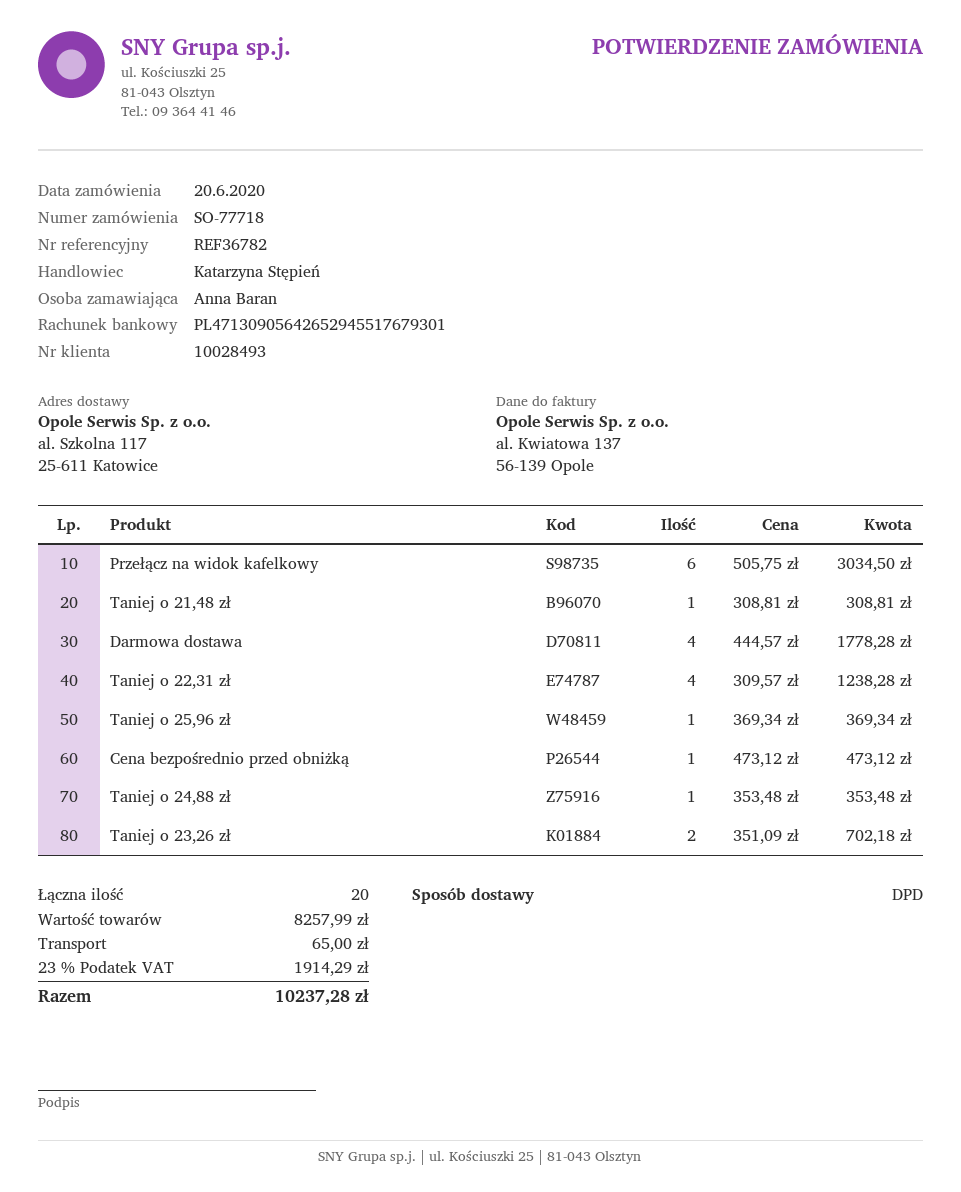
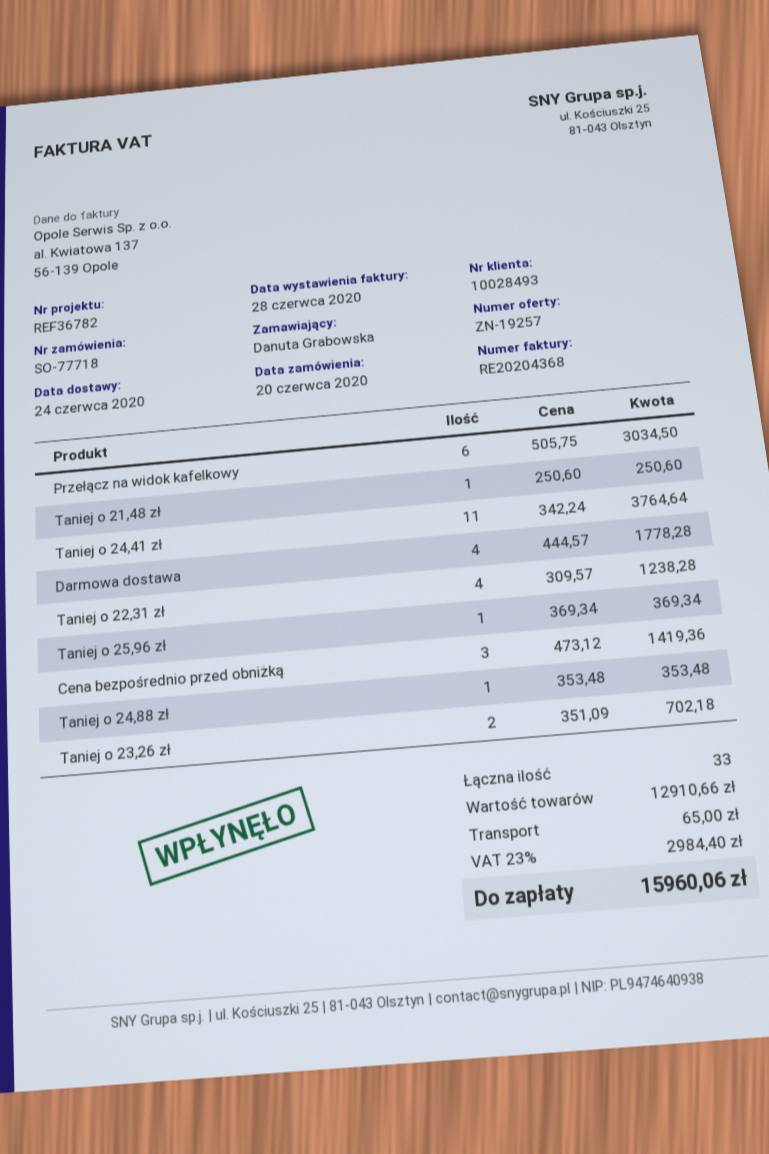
ordered by: Anna Baran -> Danuta Grabowska
Taniej o 21,48 zł: 1 x 308.81 = 308.81 -> 1 x 250.60 = 250.60
Cena bezpośrednio przed obniżką: 1 x 473.12 = 473.12 -> 3 x 473.12 = 1419.36
Taniej o 24,41 zł: none -> 11 x 342.24 = 3764.64
total quantity: 20 -> 33
subtotal: 8257.99 -> 12910.66
tax: 23% = 1914.29 -> 23% = 2984.40
total: 10237.28 -> 15960.06

